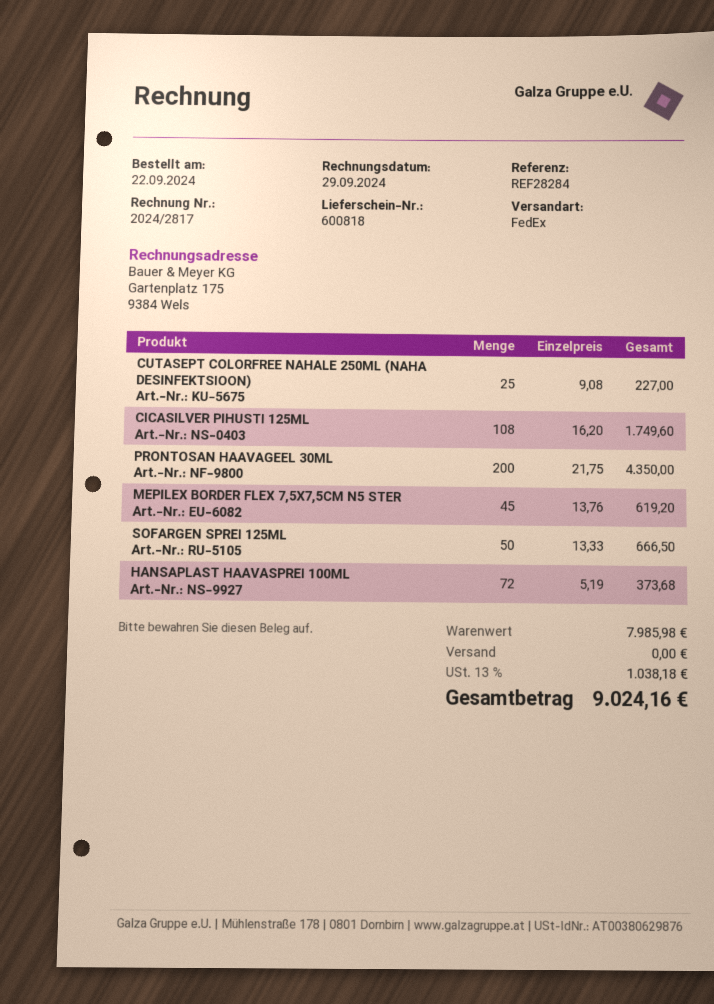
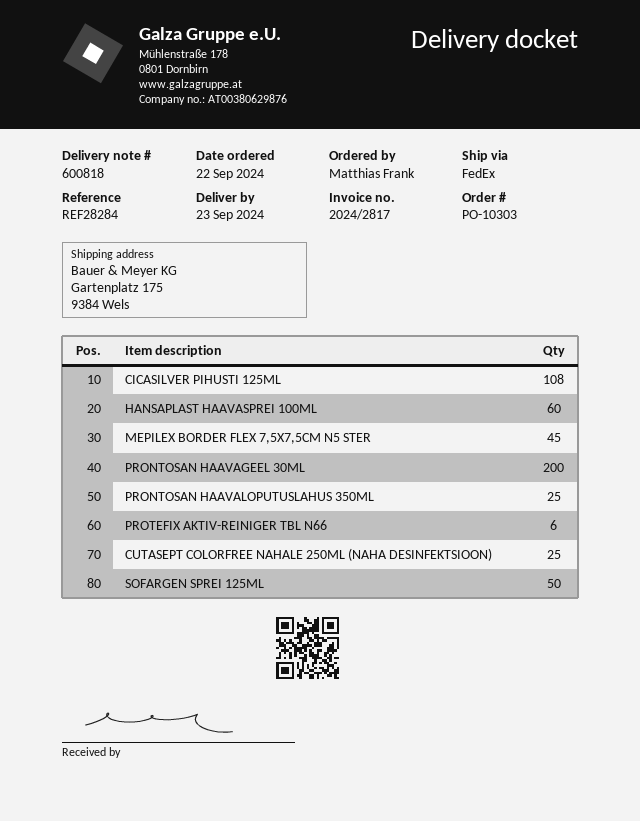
HANSAPLAST HAAVASPREI 100ML: 72 -> 60
PRONTOSAN HAAVALOPUTUSLAHUS 350ML: none -> 25
PROTEFIX AKTIV-REINIGER TBL N66: none -> 6

